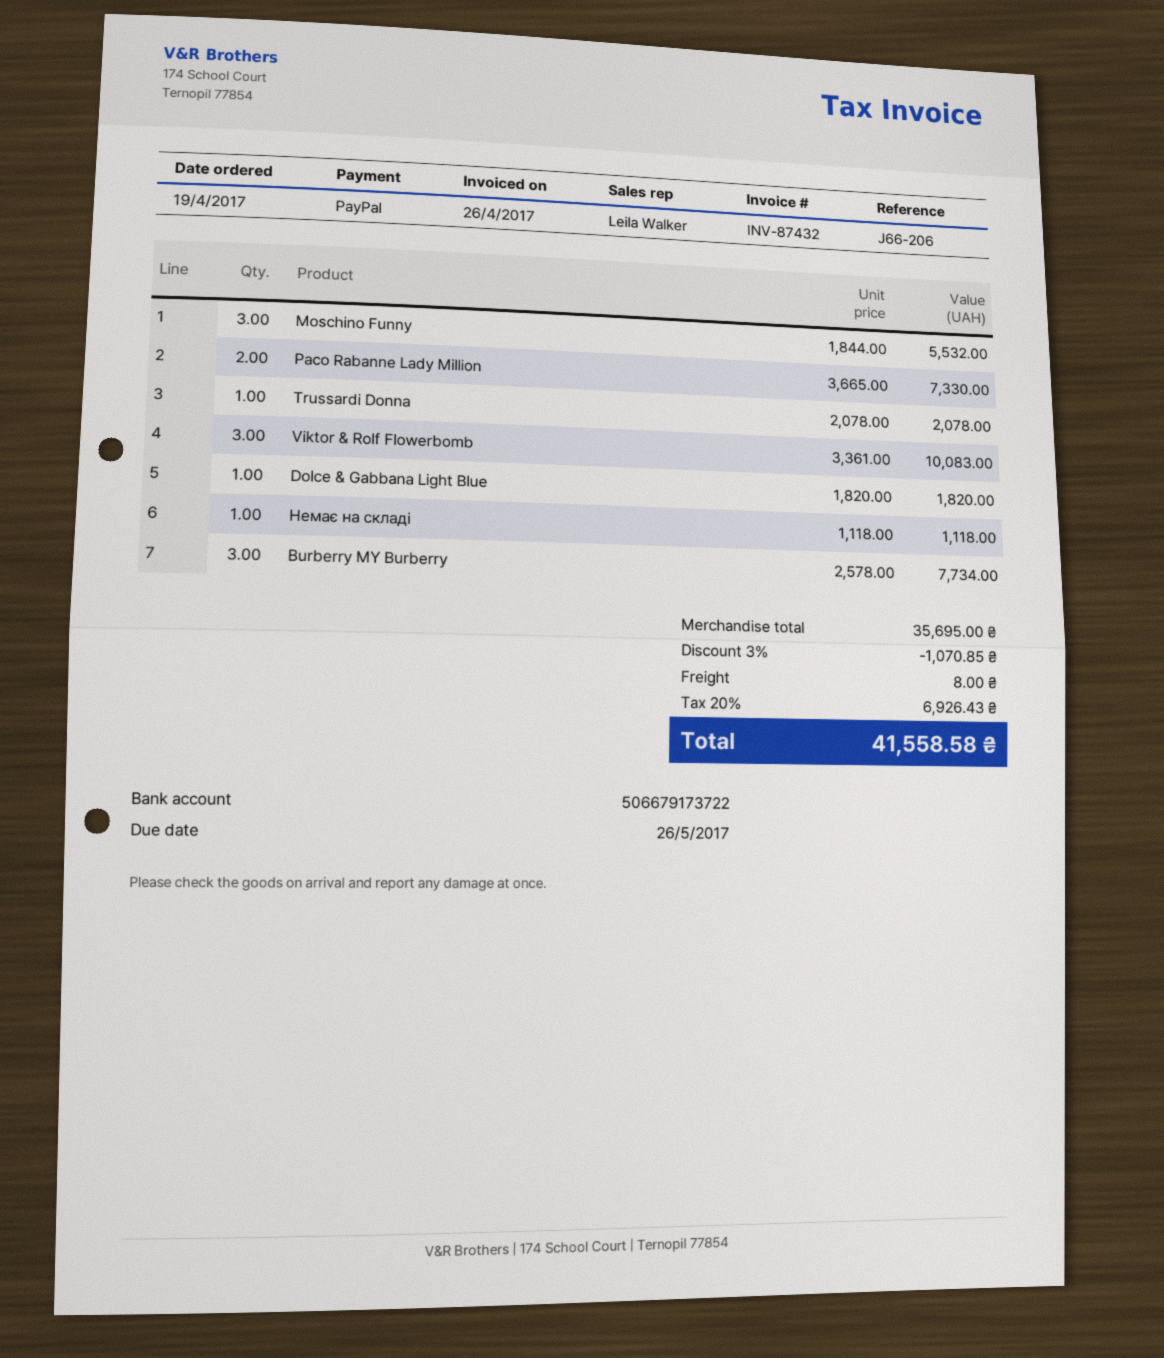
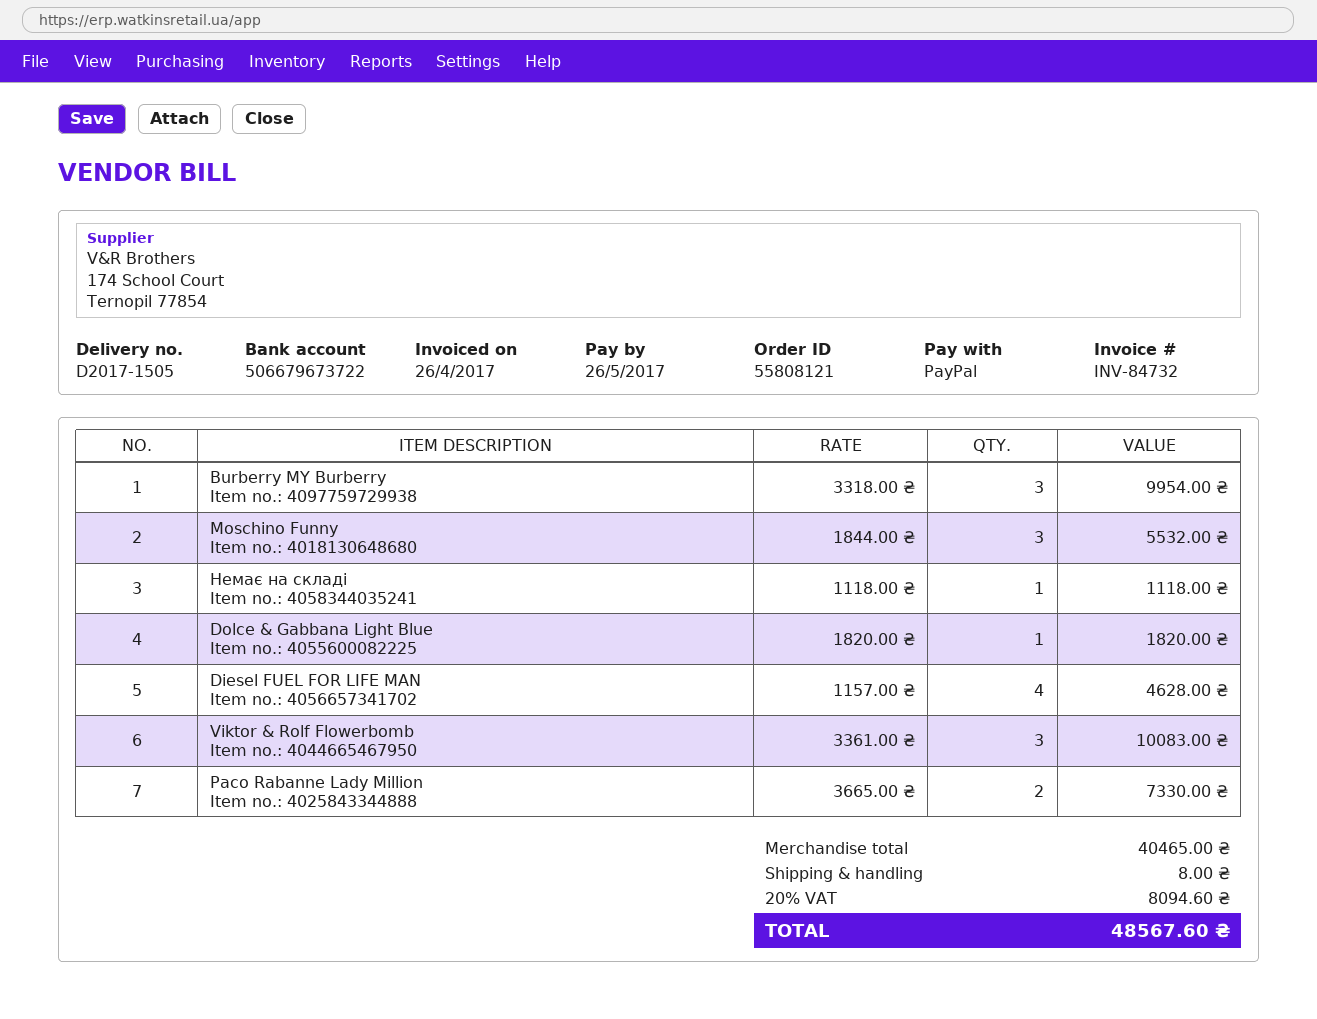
invoice number: INV-87432 -> INV-84732
bank account: 506679173722 -> 506679673722
Trussardi Donna: 1 x 2078.00 = 2078.00 -> none
Burberry MY Burberry: 3 x 2578.00 = 7734.00 -> 3 x 3318.00 = 9954.00
Diesel FUEL FOR LIFE MAN: none -> 4 x 1157.00 = 4628.00
subtotal: 35695.00 -> 40465.00
discount: 3% = 1070.85 -> none
tax: 20% = 6926.43 -> 20% = 8094.60
total: 41558.58 -> 48567.60

